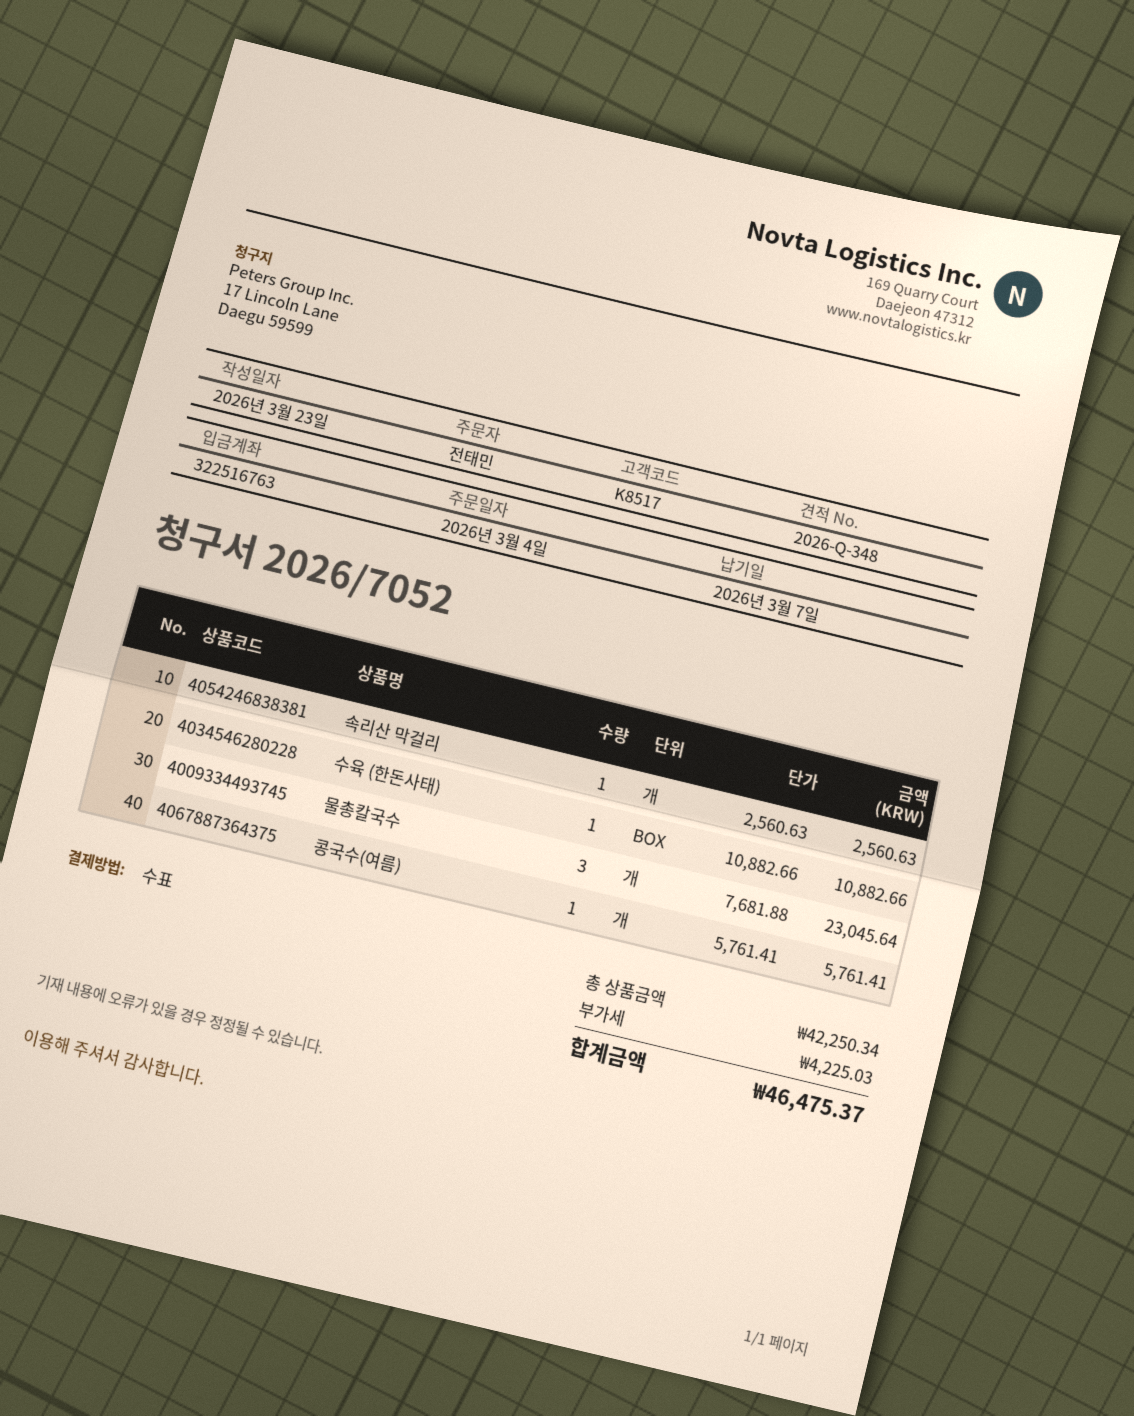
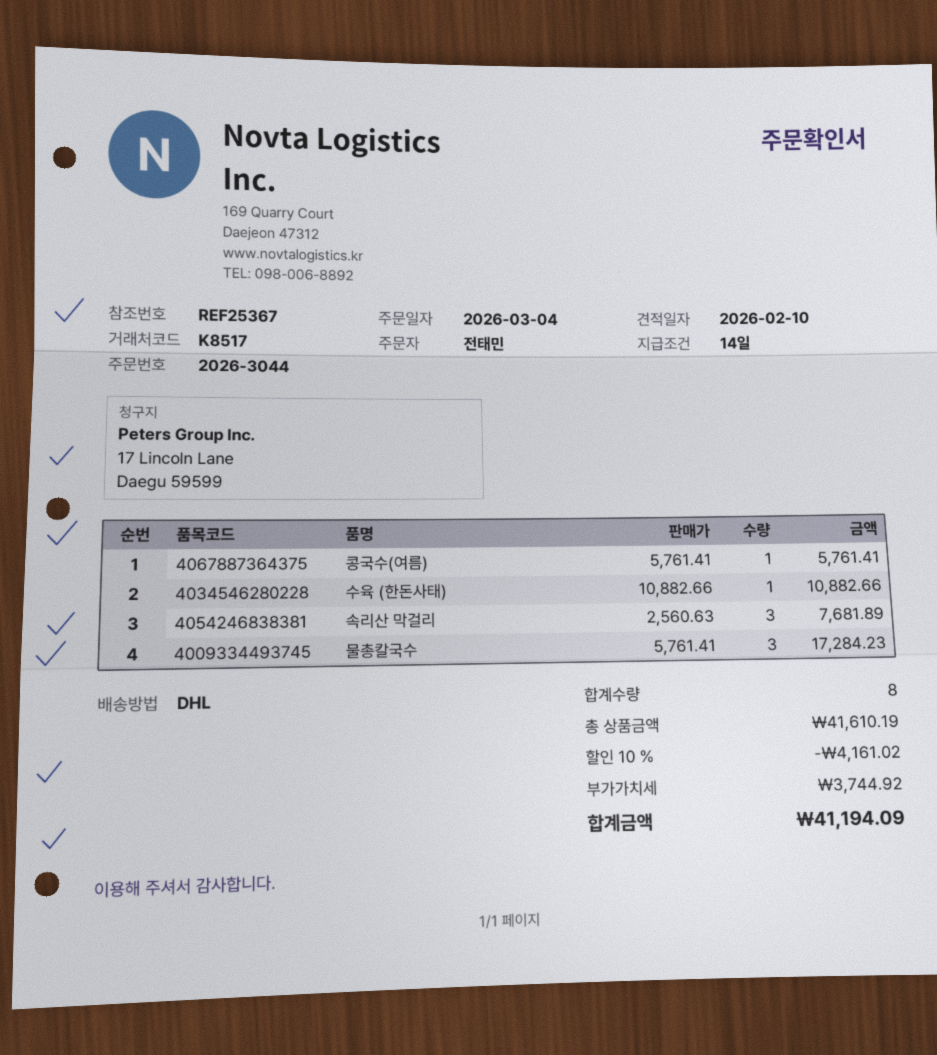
속리산 막걸리: 1 x 2560.63 = 2560.63 -> 3 x 2560.63 = 7681.89
물총칼국수: 3 x 7681.88 = 23045.64 -> 3 x 5761.41 = 17284.23
subtotal: 42250.34 -> 41610.19
discount: none -> 10% = 4161.02
tax: 4225.03 -> 3744.92
total: 46475.37 -> 41194.09

